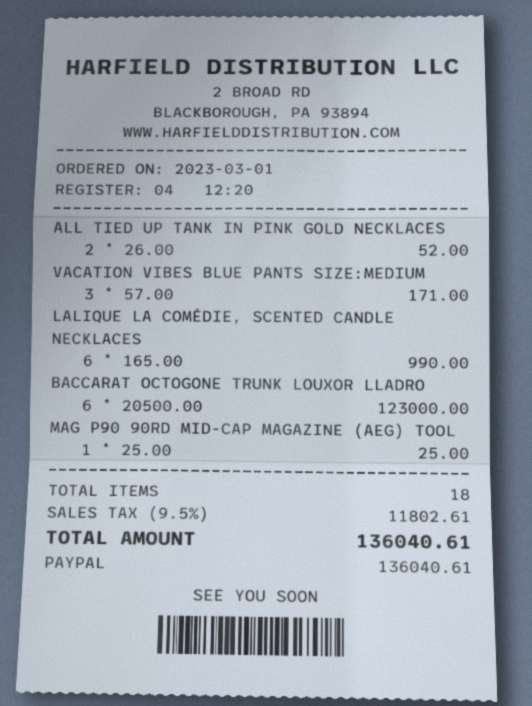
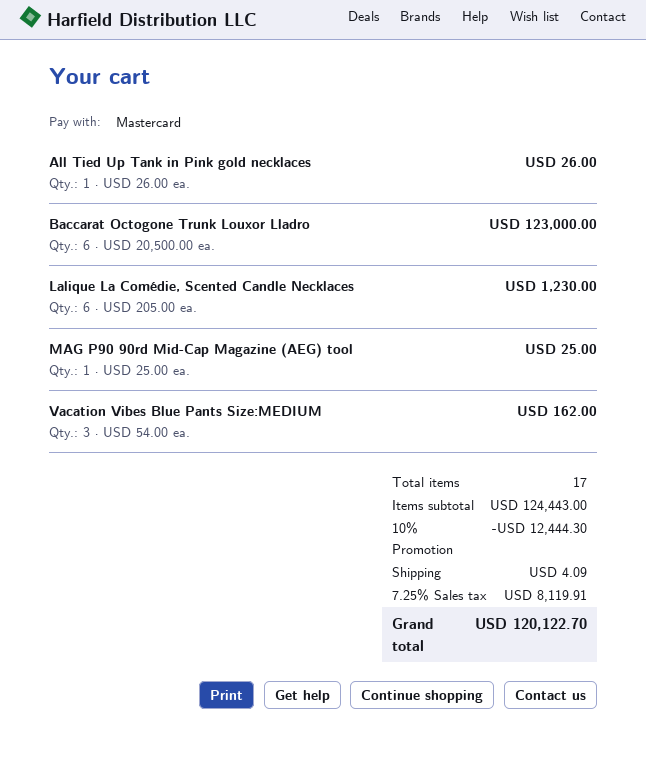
payment method: PayPal -> Mastercard
ALL TIED UP TANK IN PINK GOLD NECKLACES: 2 x 26.00 = 52.00 -> 1 x 26.00 = 26.00
VACATION VIBES BLUE PANTS SIZE:MEDIUM: 3 x 57.00 = 171.00 -> 3 x 54.00 = 162.00
LALIQUE LA COMÉDIE, SCENTED CANDLE NECKLACES: 6 x 165.00 = 990.00 -> 6 x 205.00 = 1230.00
total quantity: 18 -> 17
discount: none -> 10% = 12444.30
shipping: none -> 4.09
tax: 9.5% = 11802.61 -> 7.25% = 8119.91
total: 136040.61 -> 120122.70

